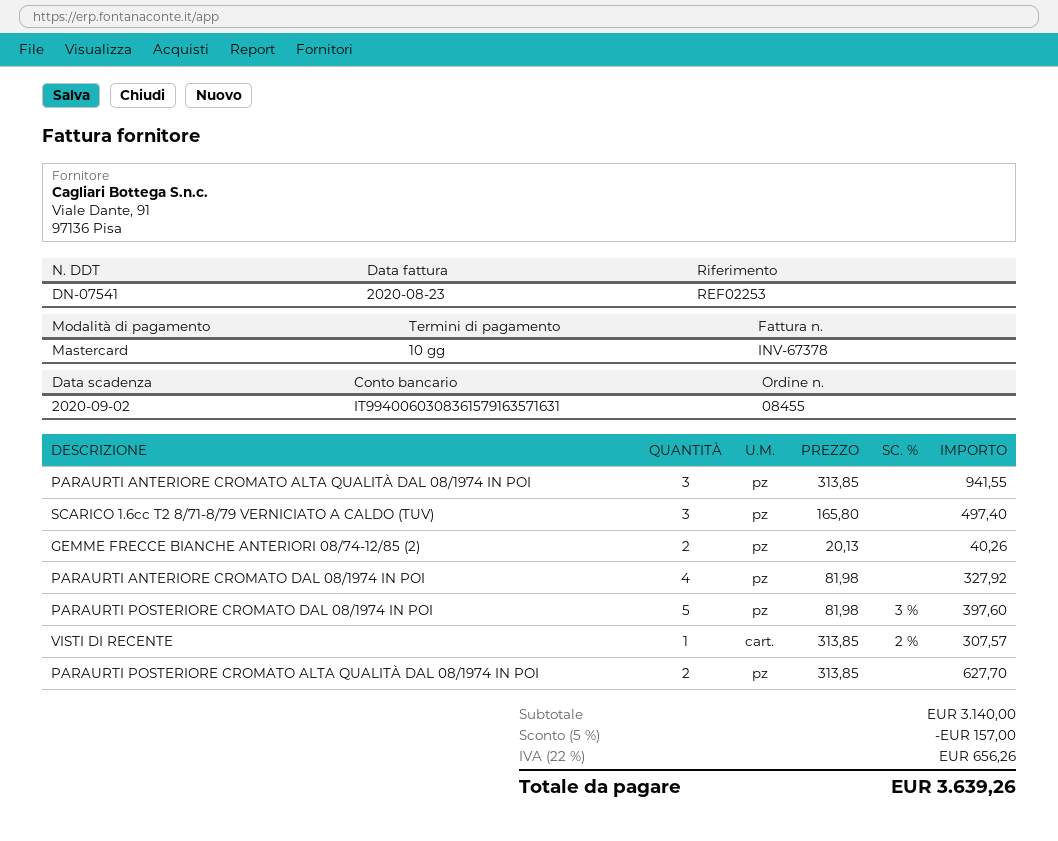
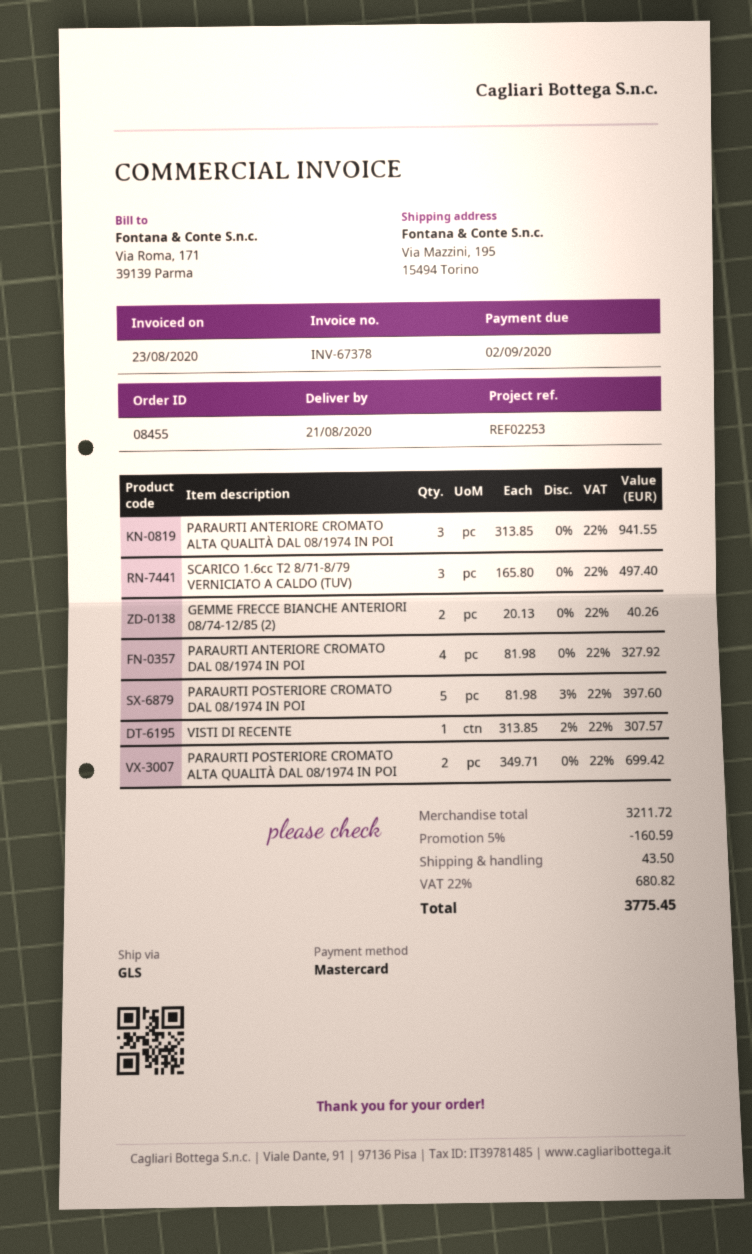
PARAURTI POSTERIORE CROMATO ALTA QUALITÀ DAL 08/1974 IN POI: 2 x 313.85 = 627.70 -> 2 x 349.71 = 699.42
subtotal: 3140.00 -> 3211.72
discount: 5% = 157.00 -> 5% = 160.59
shipping: none -> 43.50
tax: 22% = 656.26 -> 22% = 680.82
total: 3639.26 -> 3775.45

